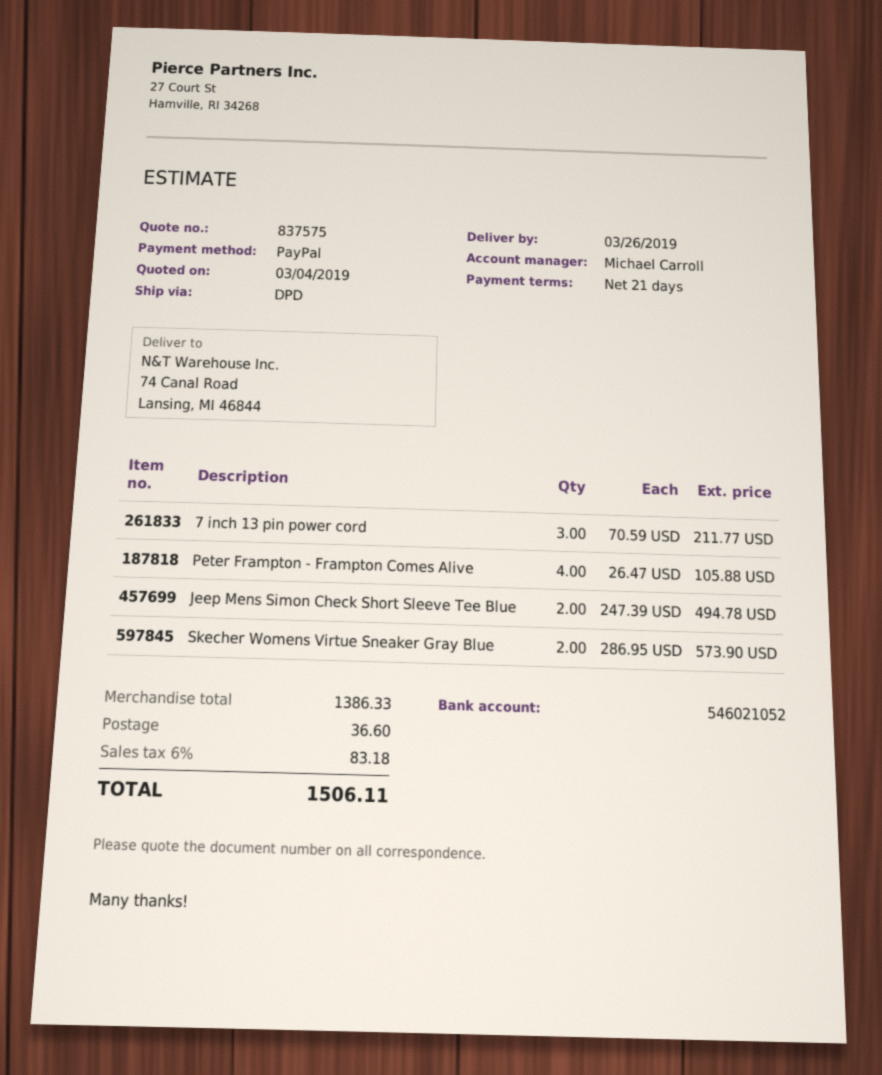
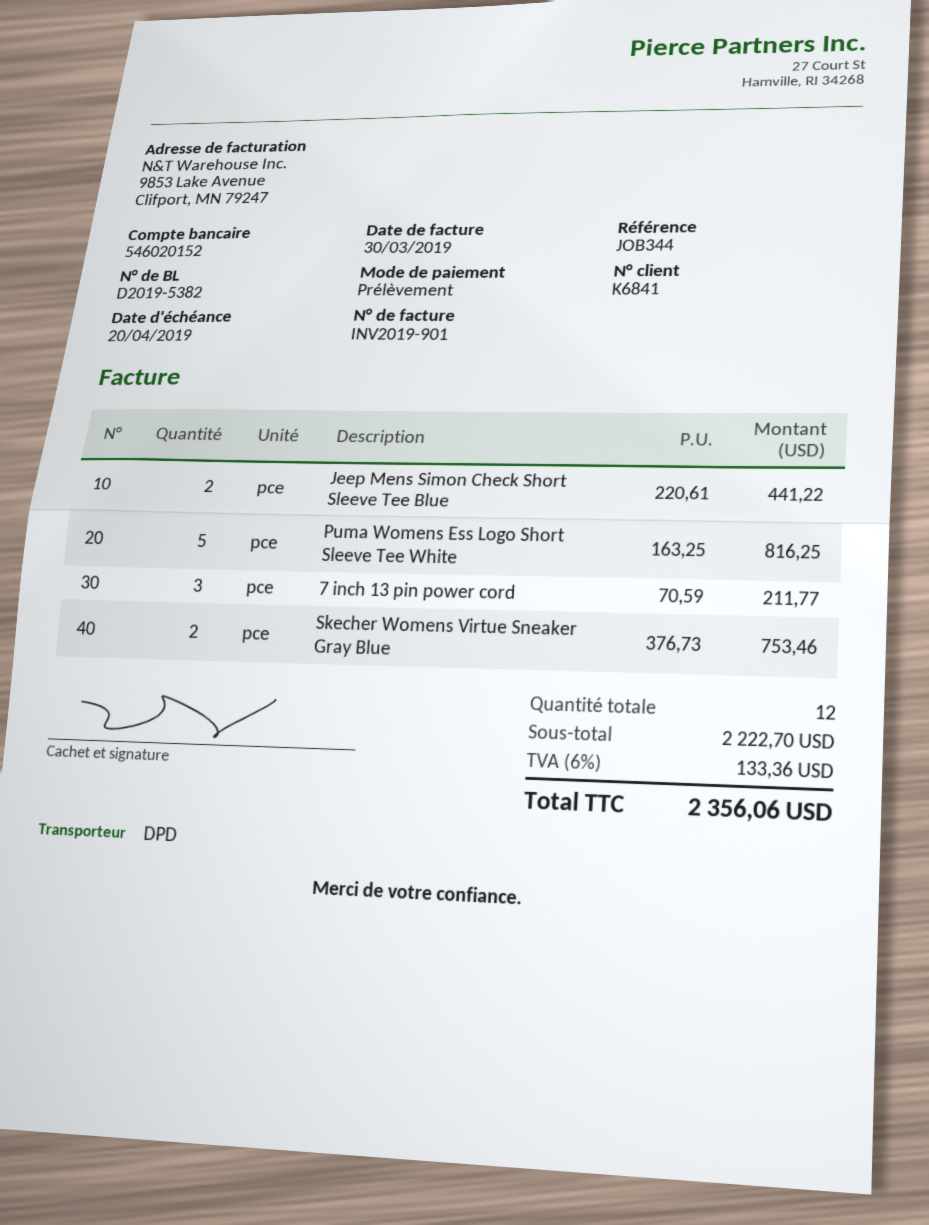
payment method: PayPal -> direct debit
bank account: 546021052 -> 546020152
Peter Frampton - Frampton Comes Alive: 4 x 26.47 = 105.88 -> none
Jeep Mens Simon Check Short Sleeve Tee Blue: 2 x 247.39 = 494.78 -> 2 x 220.61 = 441.22
Skecher Womens Virtue Sneaker Gray Blue: 2 x 286.95 = 573.90 -> 2 x 376.73 = 753.46
Puma Womens Ess Logo Short Sleeve Tee White: none -> 5 x 163.25 = 816.25
subtotal: 1386.33 -> 2222.70
shipping: 36.60 -> none
tax: 6% = 83.18 -> 6% = 133.36
total: 1506.11 -> 2356.06

